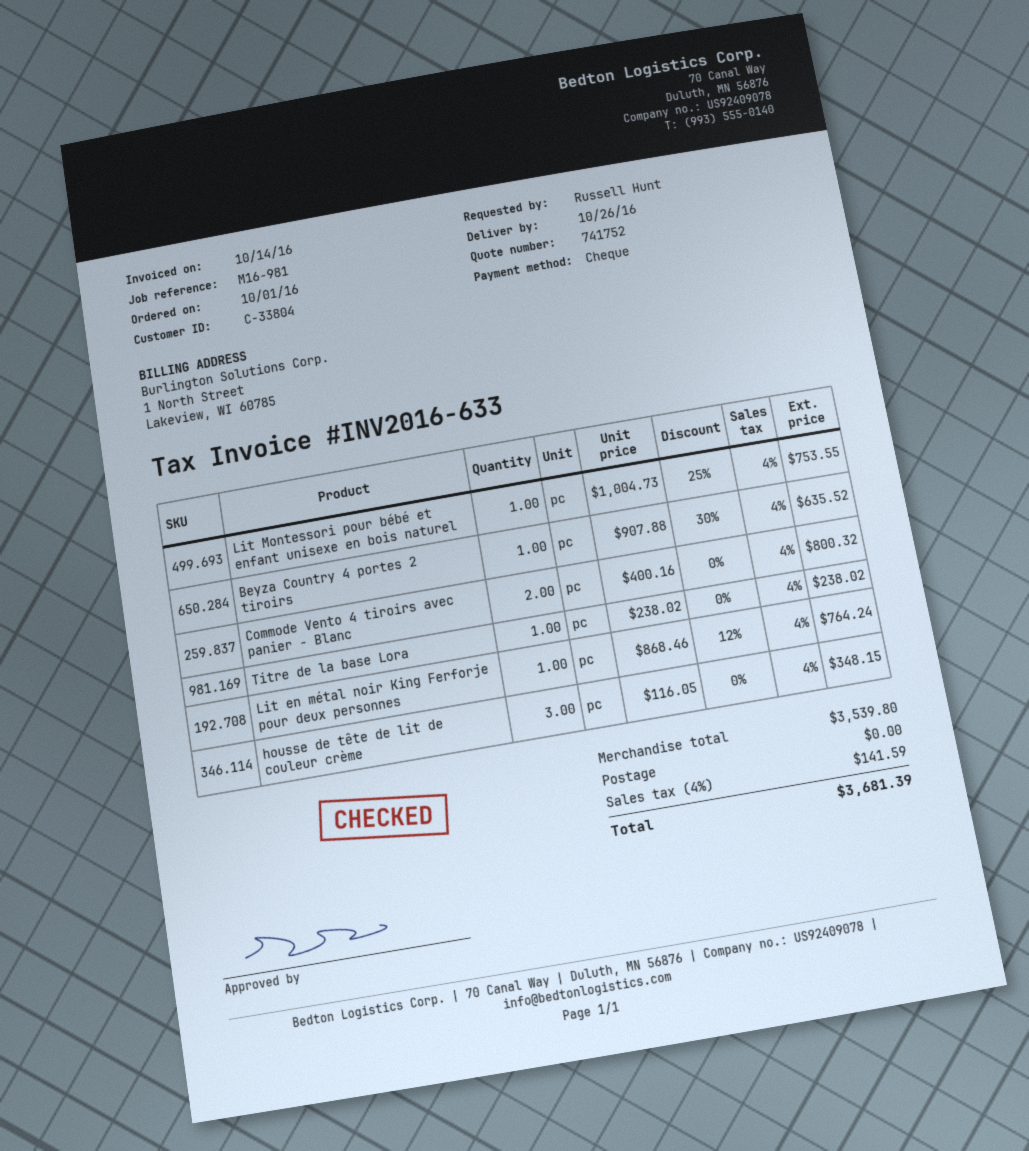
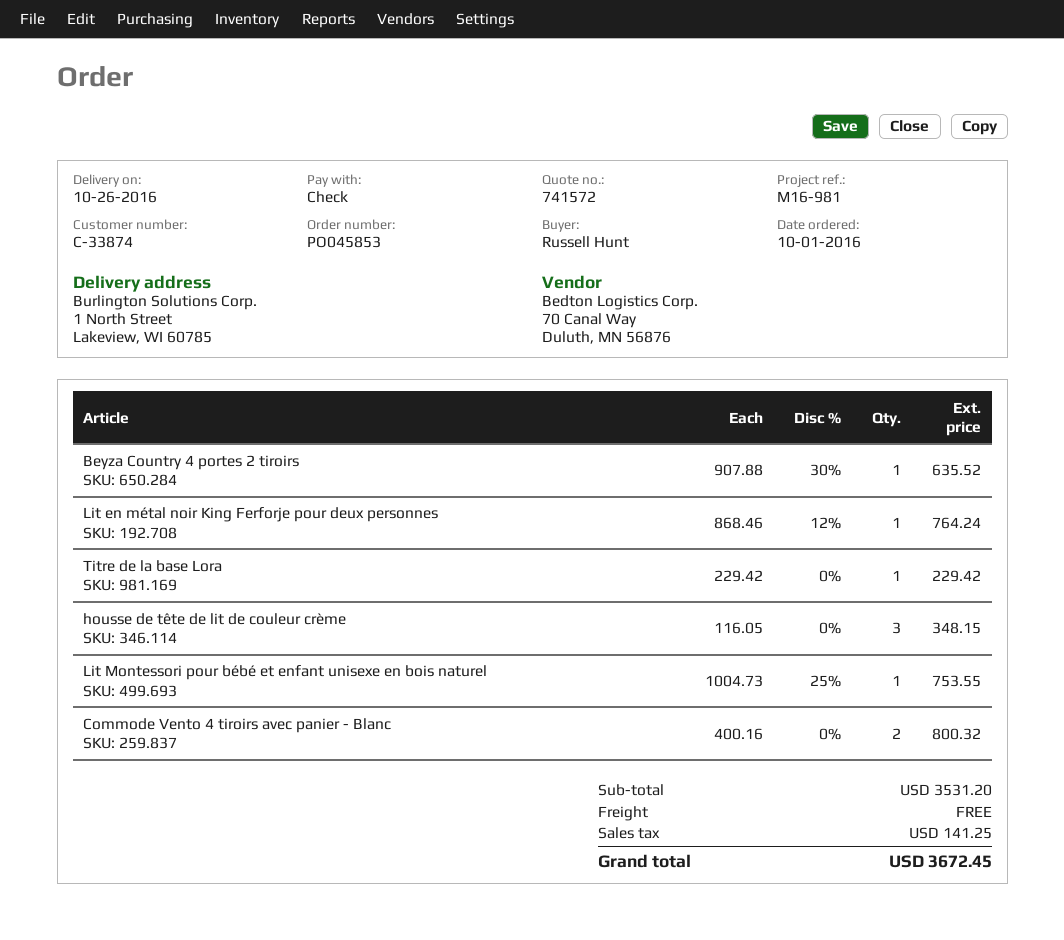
quote number: 741752 -> 741572
customer number: C-33804 -> C-33874
Titre de la base Lora: 1 x 238.02 = 238.02 -> 1 x 229.42 = 229.42
subtotal: 3539.80 -> 3531.20
tax: 141.59 -> 141.25
total: 3681.39 -> 3672.45

